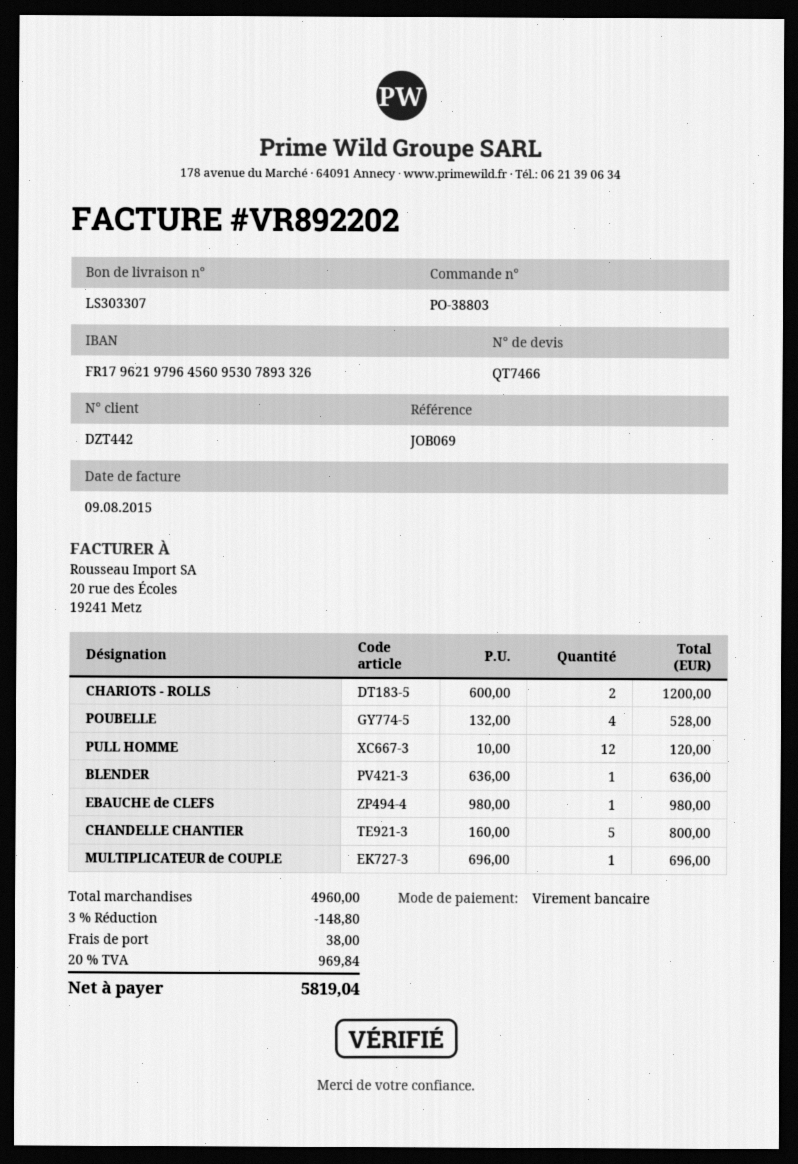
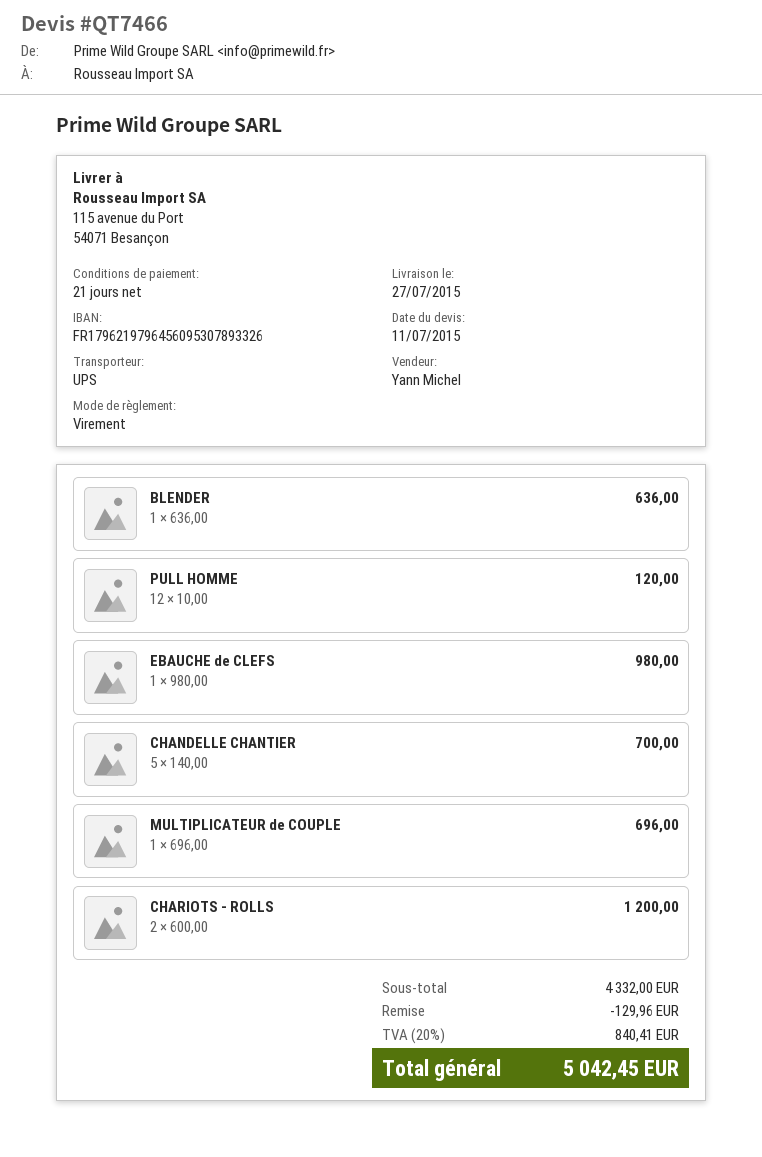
POUBELLE: 4 x 132.00 = 528.00 -> none
CHANDELLE CHANTIER: 5 x 160.00 = 800.00 -> 5 x 140.00 = 700.00
subtotal: 4960.00 -> 4332.00
discount: 148.80 -> 129.96
shipping: 38.00 -> none
tax: 20% = 969.84 -> 20% = 840.41
total: 5819.04 -> 5042.45

